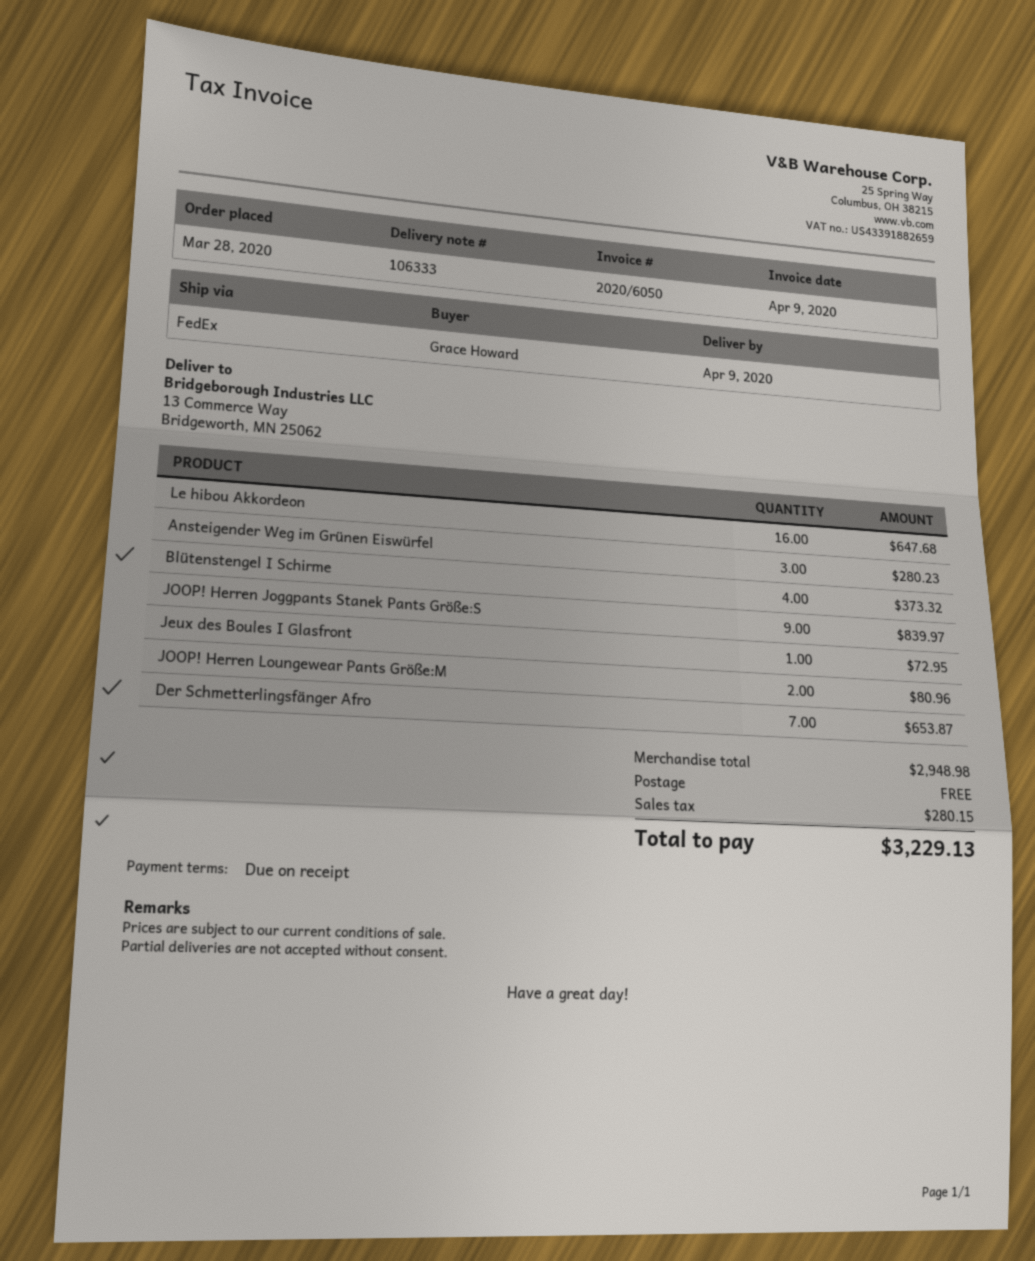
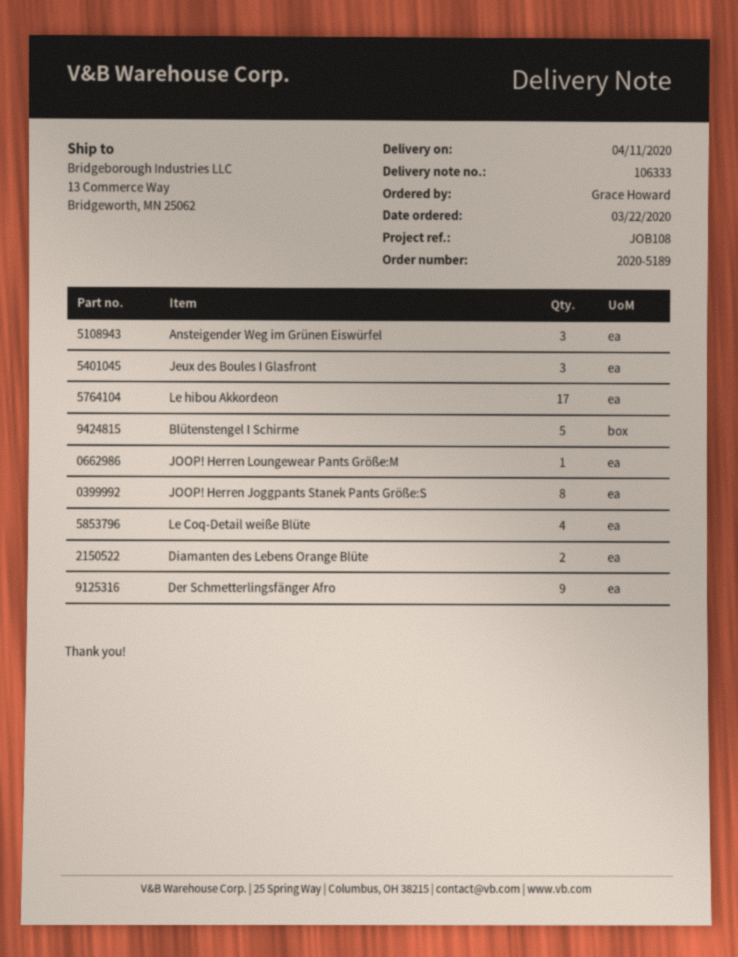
order date: 2020-03-28 -> 2020-03-22
delivery date: 2020-04-09 -> 2020-04-11
Le hibou Akkordeon: 16 -> 17
Blütenstengel I Schirme: 4 -> 5
JOOP! Herren Joggpants Stanek Pants Größe:S: 9 -> 8
Jeux des Boules I Glasfront: 1 -> 3
JOOP! Herren Loungewear Pants Größe:M: 2 -> 1
Der Schmetterlingsfänger Afro: 7 -> 9
Le Coq-Detail weiße Blüte: none -> 4
Diamanten des Lebens Orange Blüte: none -> 2

